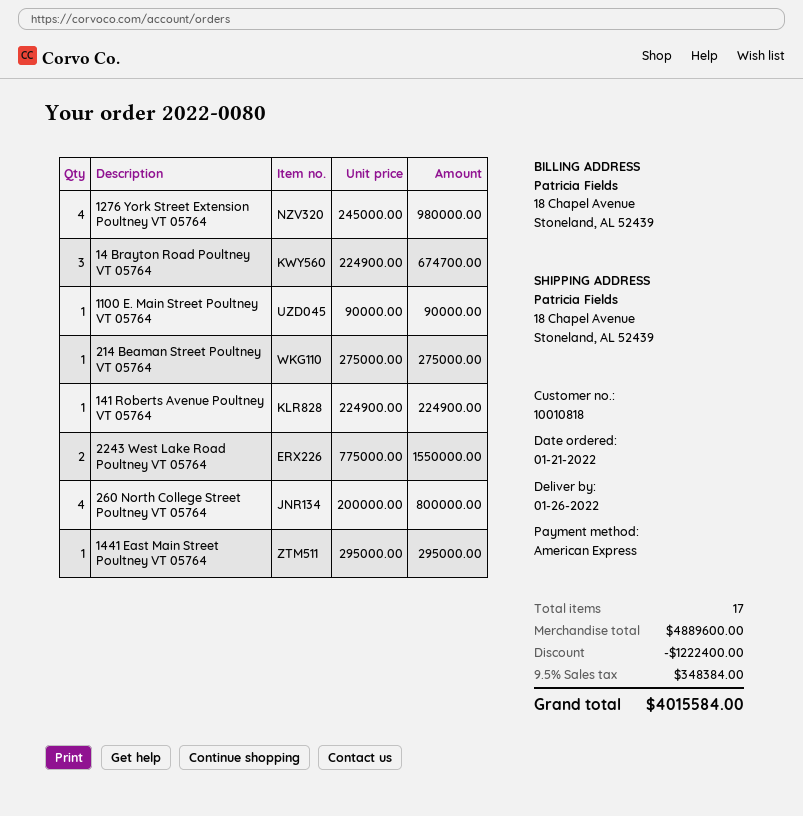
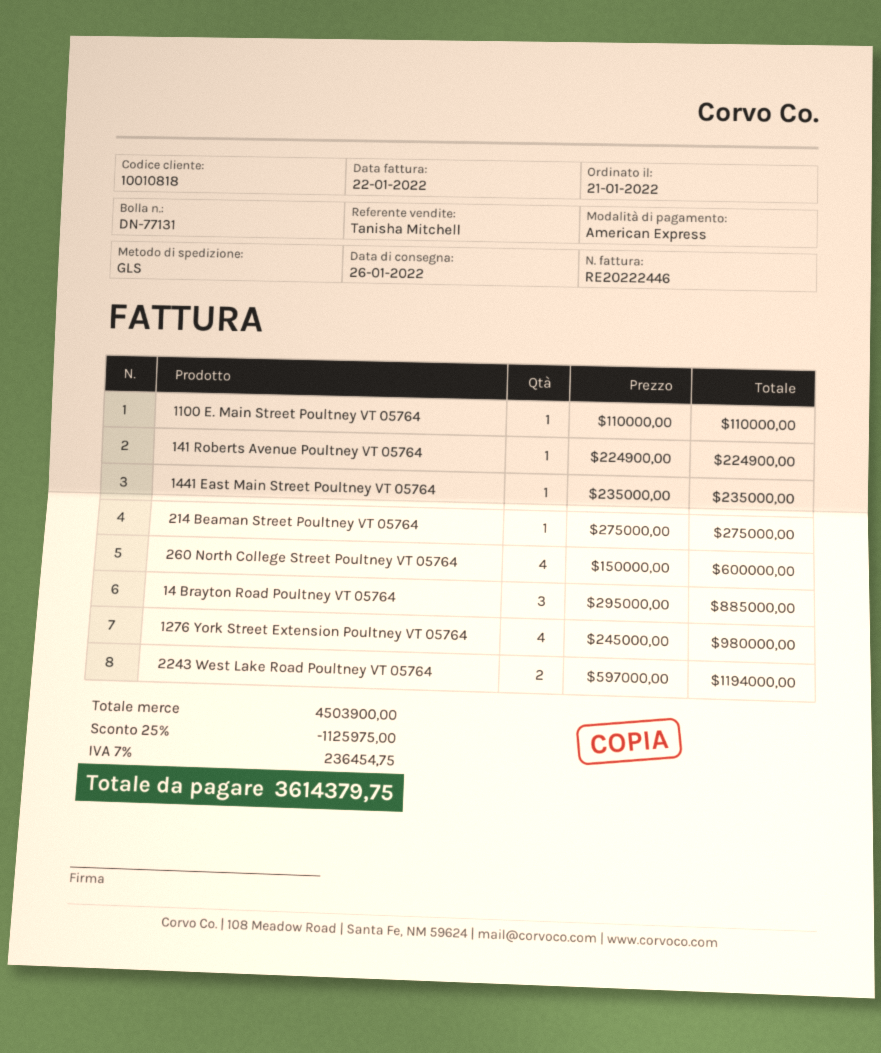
14 Brayton Road Poultney VT 05764: 3 x 224900.00 = 674700.00 -> 3 x 295000.00 = 885000.00
1100 E. Main Street Poultney VT 05764: 1 x 90000.00 = 90000.00 -> 1 x 110000.00 = 110000.00
2243 West Lake Road Poultney VT 05764: 2 x 775000.00 = 1550000.00 -> 2 x 597000.00 = 1194000.00
260 North College Street Poultney VT 05764: 4 x 200000.00 = 800000.00 -> 4 x 150000.00 = 600000.00
1441 East Main Street Poultney VT 05764: 1 x 295000.00 = 295000.00 -> 1 x 235000.00 = 235000.00
subtotal: 4889600.00 -> 4503900.00
discount: 1222400.00 -> 1125975.00
tax: 9.5% = 348384.00 -> 7% = 236454.75
total: 4015584.00 -> 3614379.75

